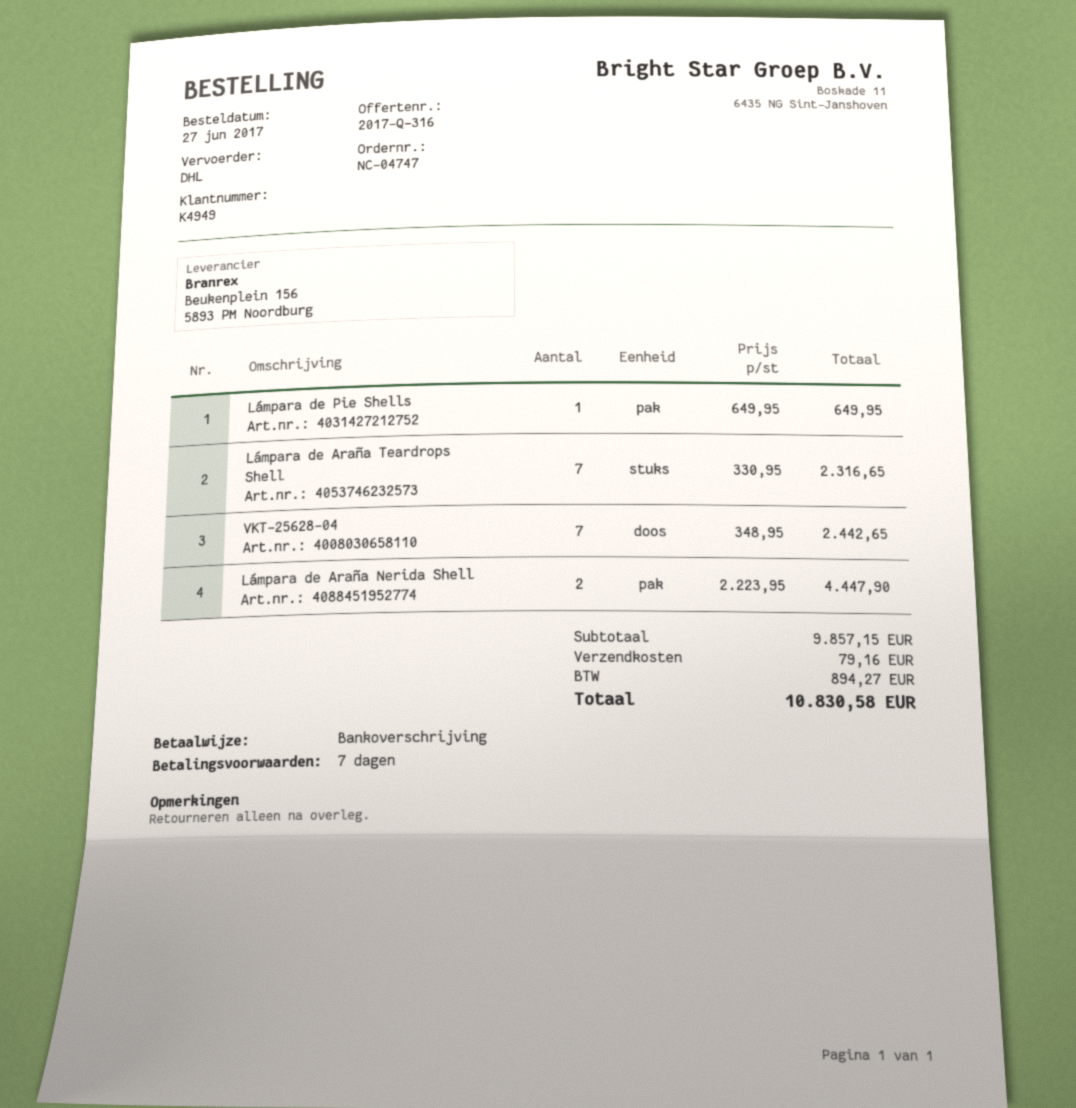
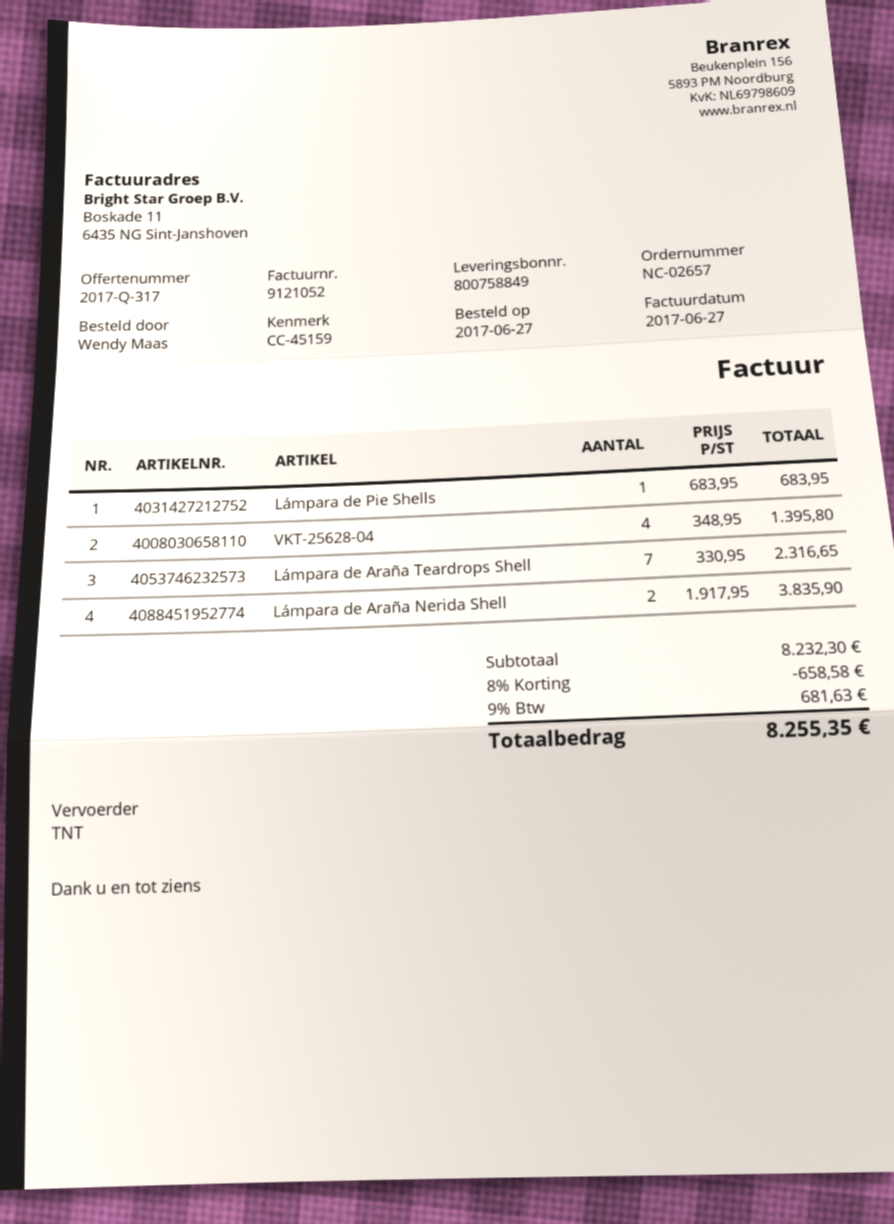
quote number: 2017-Q-316 -> 2017-Q-317
order number: NC-04747 -> NC-02657
shipping method: DHL -> TNT
Lámpara de Pie Shells: 1 x 649.95 = 649.95 -> 1 x 683.95 = 683.95
VKT-25628-04: 7 x 348.95 = 2442.65 -> 4 x 348.95 = 1395.80
Lámpara de Araña Nerida Shell: 2 x 2223.95 = 4447.90 -> 2 x 1917.95 = 3835.90
subtotal: 9857.15 -> 8232.30
discount: none -> 8% = 658.58
shipping: 79.16 -> none
tax: 894.27 -> 681.63
total: 10830.58 -> 8255.35

